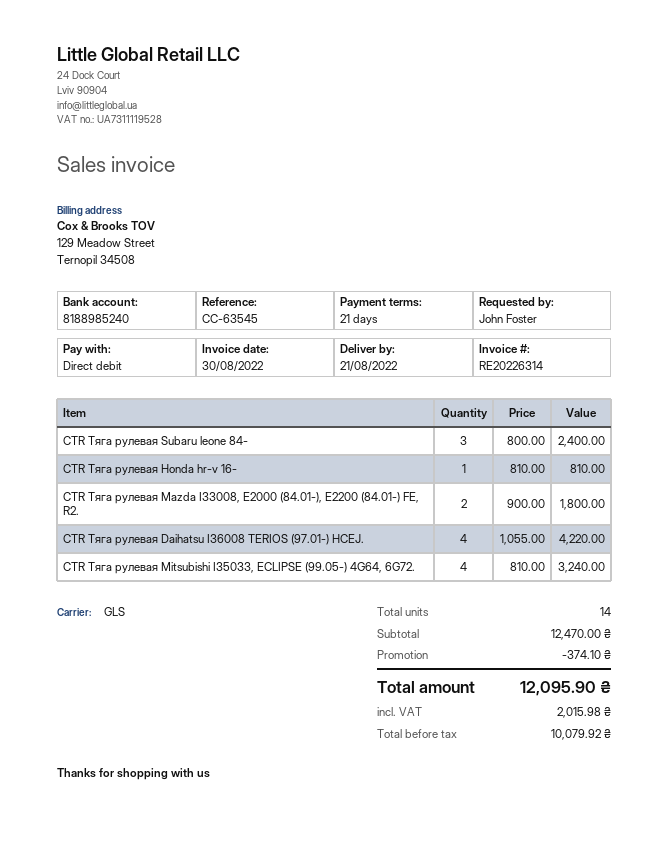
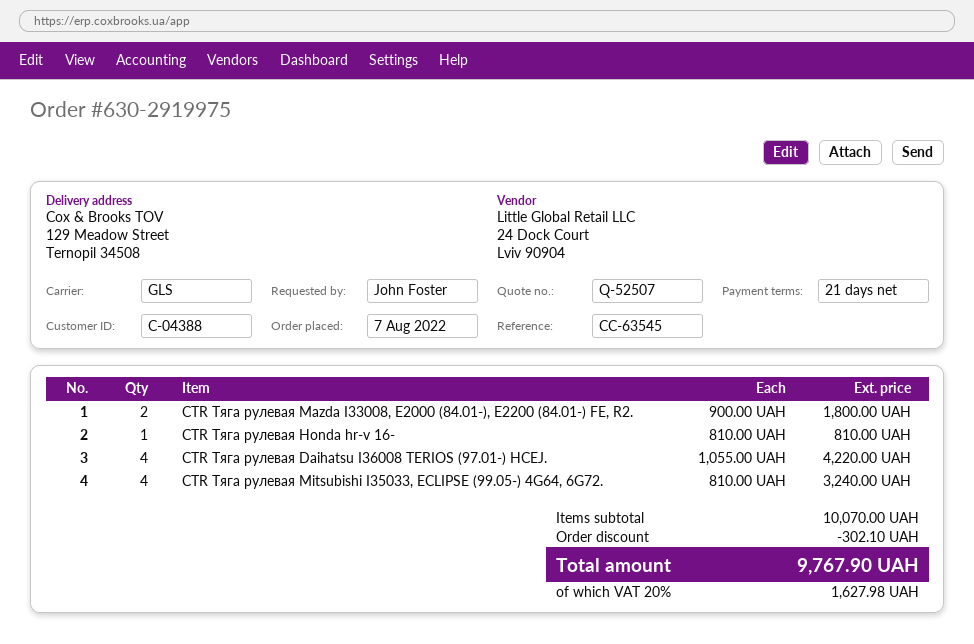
CTR Тяга рулевая Subaru leone 84-: 3 x 800.00 = 2400.00 -> none
subtotal: 12470.00 -> 10070.00
discount: 374.10 -> 302.10
tax: 2015.98 -> 1627.98
total: 12095.90 -> 9767.90

